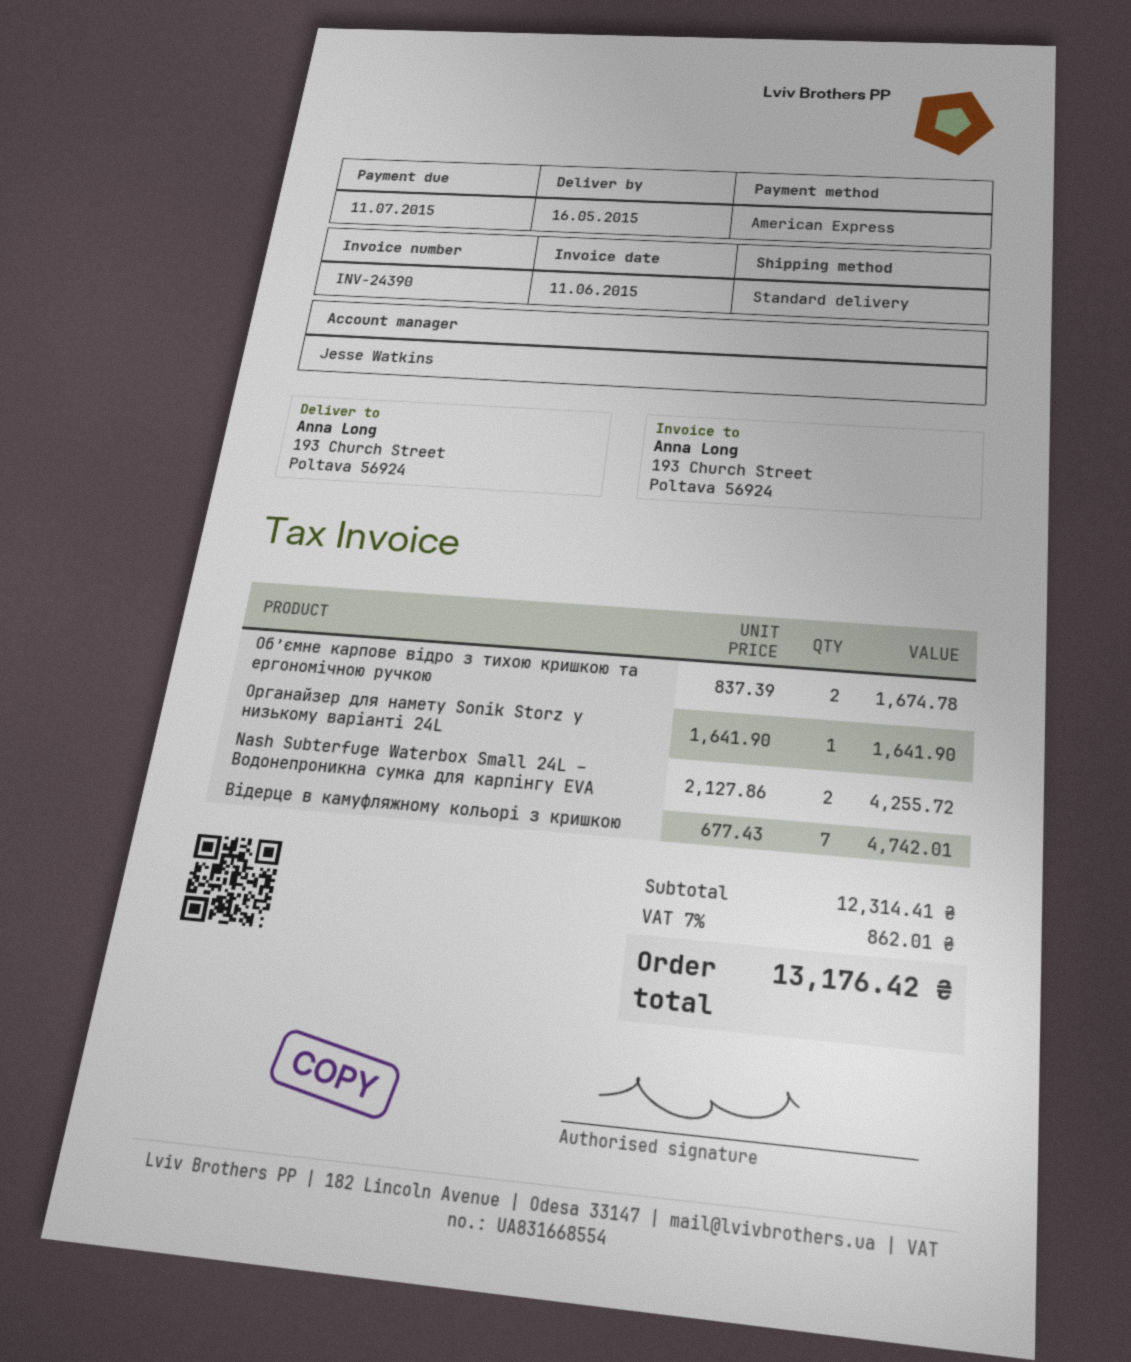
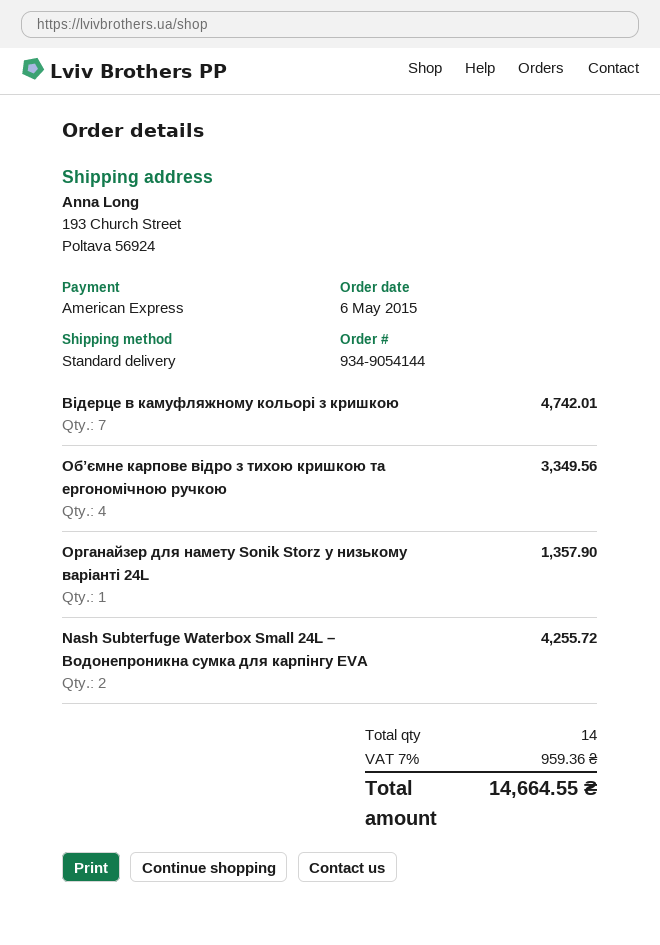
Об’ємне карпове відро з тихою кришкою та ергономічною ручкою: 2 for 1674.78 -> 4 for 3349.56
Органайзер для намету Sonik Storz у низькому варіанті 24L: 1 for 1641.90 -> 1 for 1357.90
tax: 7% = 862.01 -> 7% = 959.36
total: 13176.42 -> 14664.55

